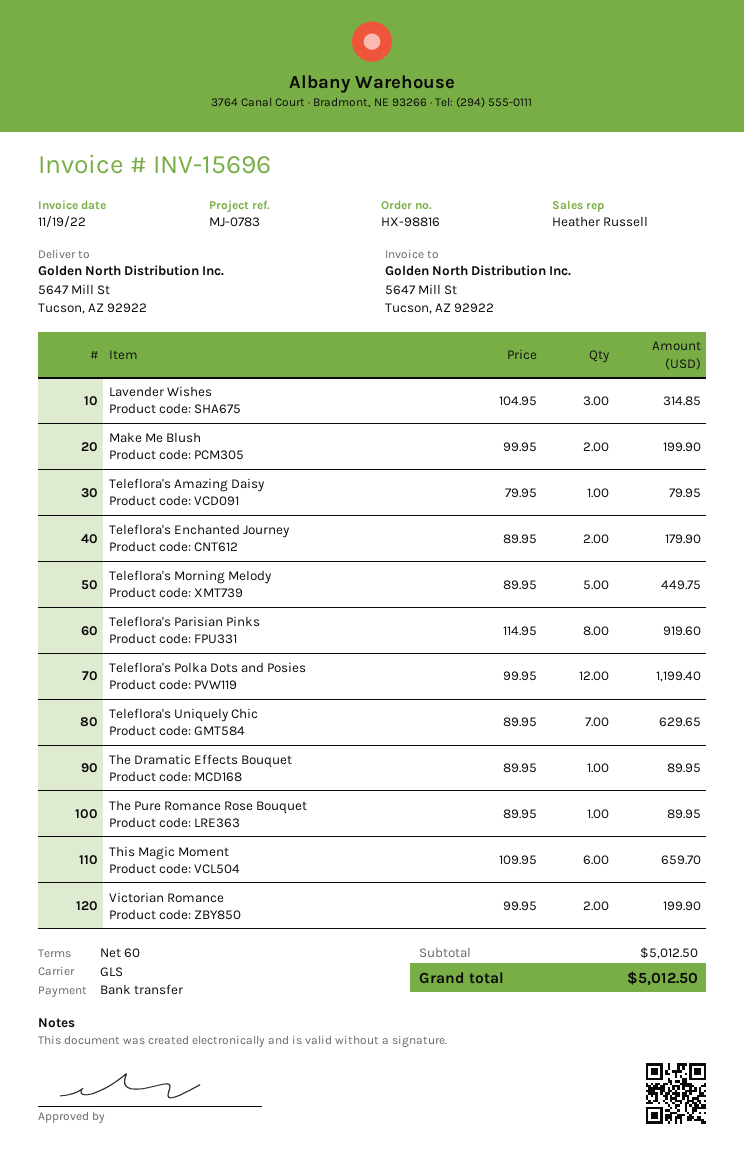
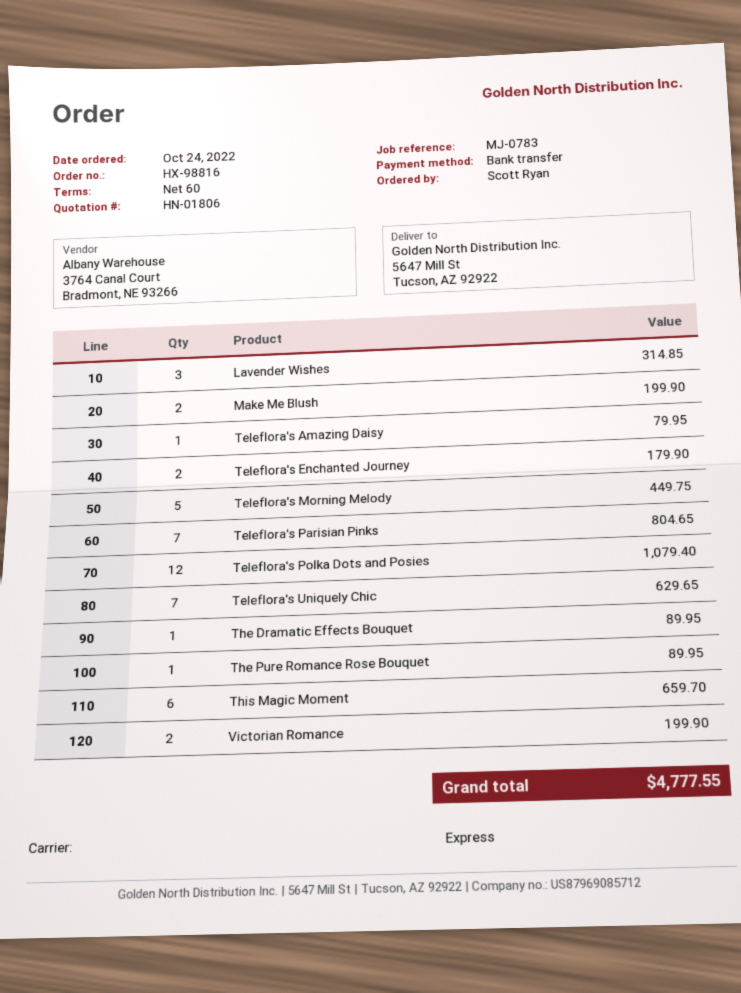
shipping method: GLS -> express
Teleflora's Parisian Pinks: 8 for 919.60 -> 7 for 804.65
Teleflora's Polka Dots and Posies: 12 for 1199.40 -> 12 for 1079.40
total: 5012.50 -> 4777.55

